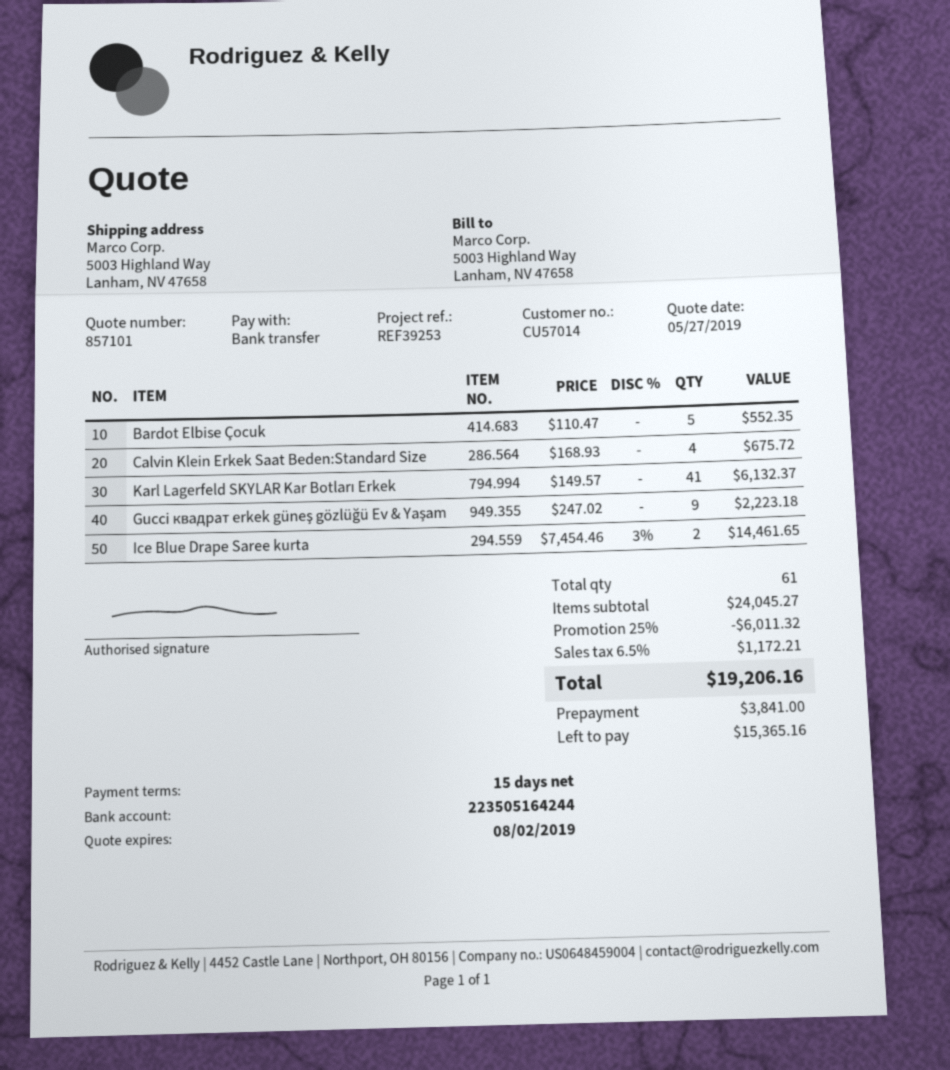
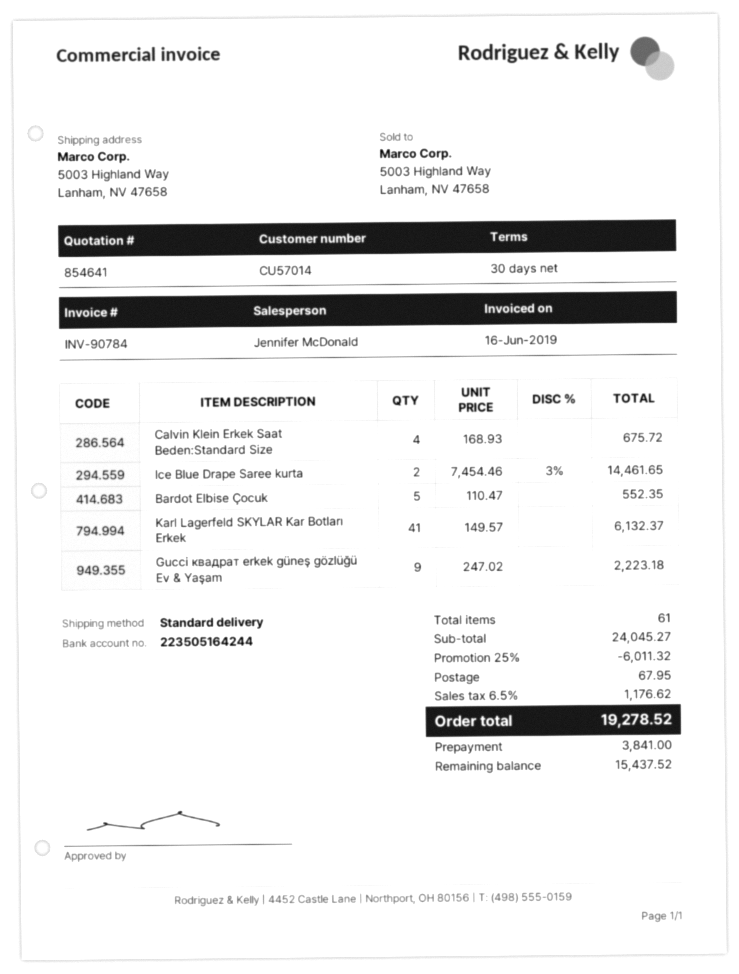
quote number: 857101 -> 854641
payment terms: 15 days -> 30 days
shipping: none -> 67.95
tax: 6.5% = 1172.21 -> 6.5% = 1176.62
total: 19206.16 -> 19278.52
balance: 15365.16 -> 15437.52

